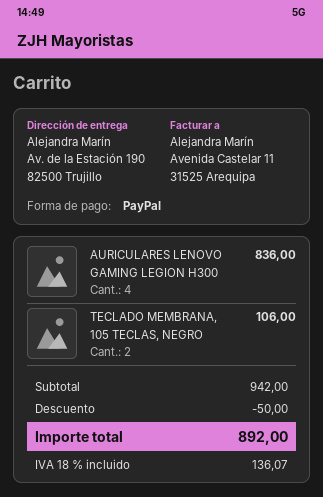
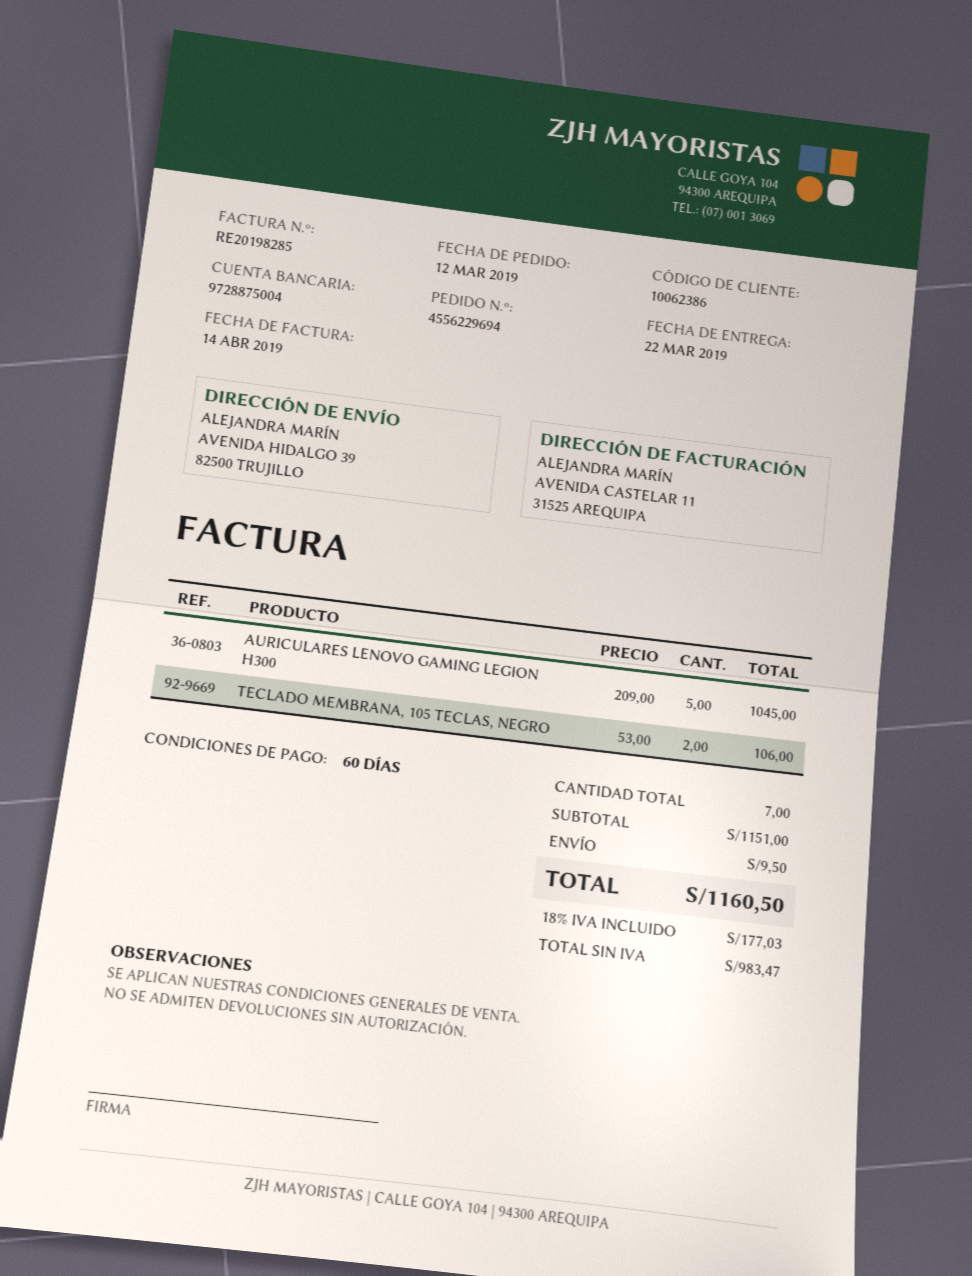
ship to: Av. de la Estación 190, 82500 Trujillo -> AVENIDA HIDALGO 39, 82500 TRUJILLO
AURICULARES LENOVO GAMING LEGION H300: 4 for 836.00 -> 5 for 1045.00
subtotal: 942.00 -> 1151.00
discount: 50.00 -> none
shipping: none -> 9.50
tax: 18% = 136.07 -> 18% = 177.03
total: 892.00 -> 1160.50

